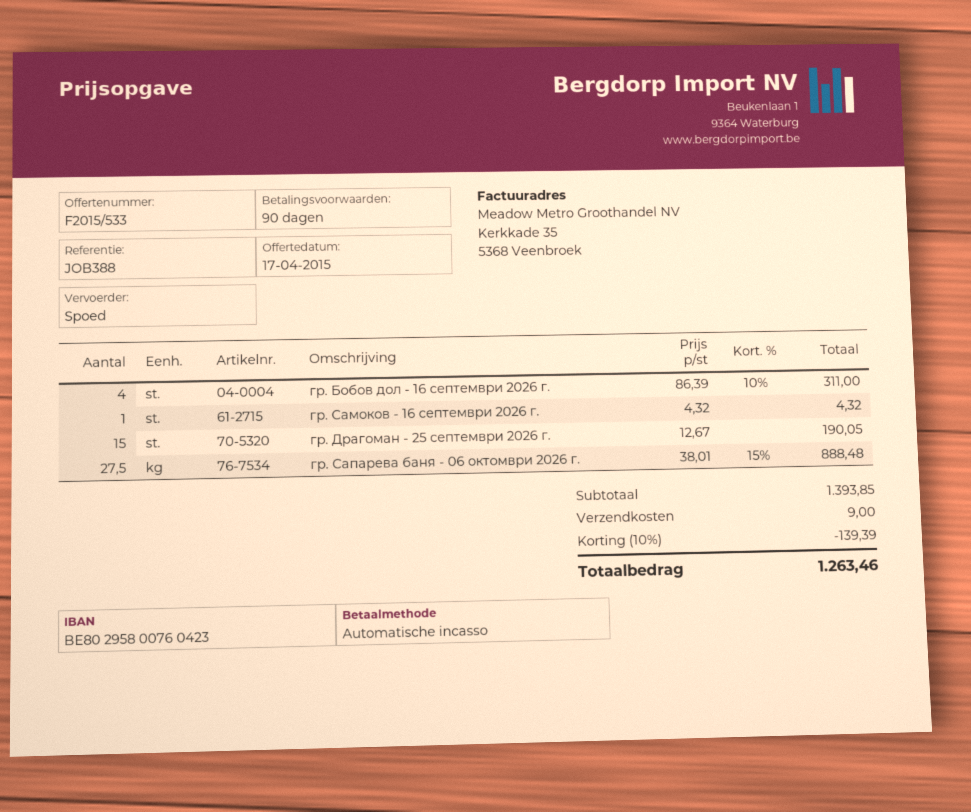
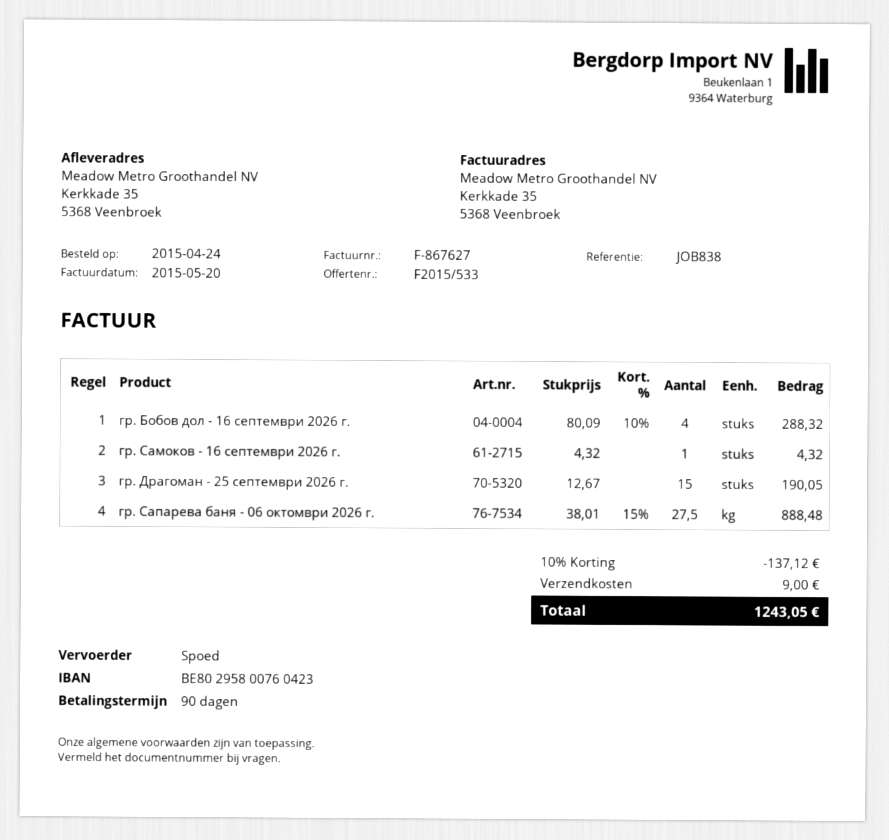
reference: JOB388 -> JOB838
гр. Бобов дол - 16 септември 2026 г.: 4 x 86.39 - 10% = 311.00 -> 4 x 80.09 - 10% = 288.32
discount: 10% = 139.39 -> 10% = 137.12
total: 1263.46 -> 1243.05

